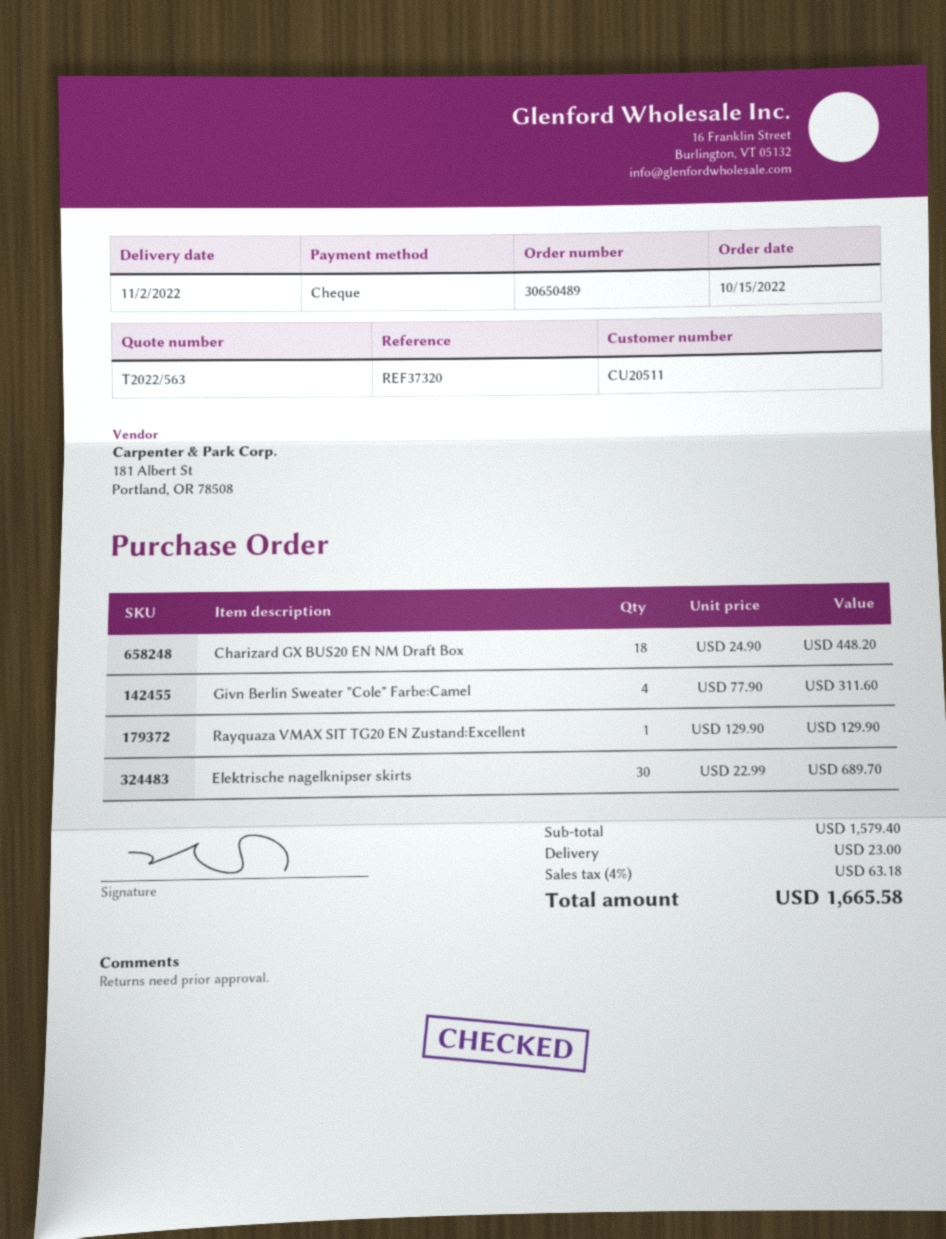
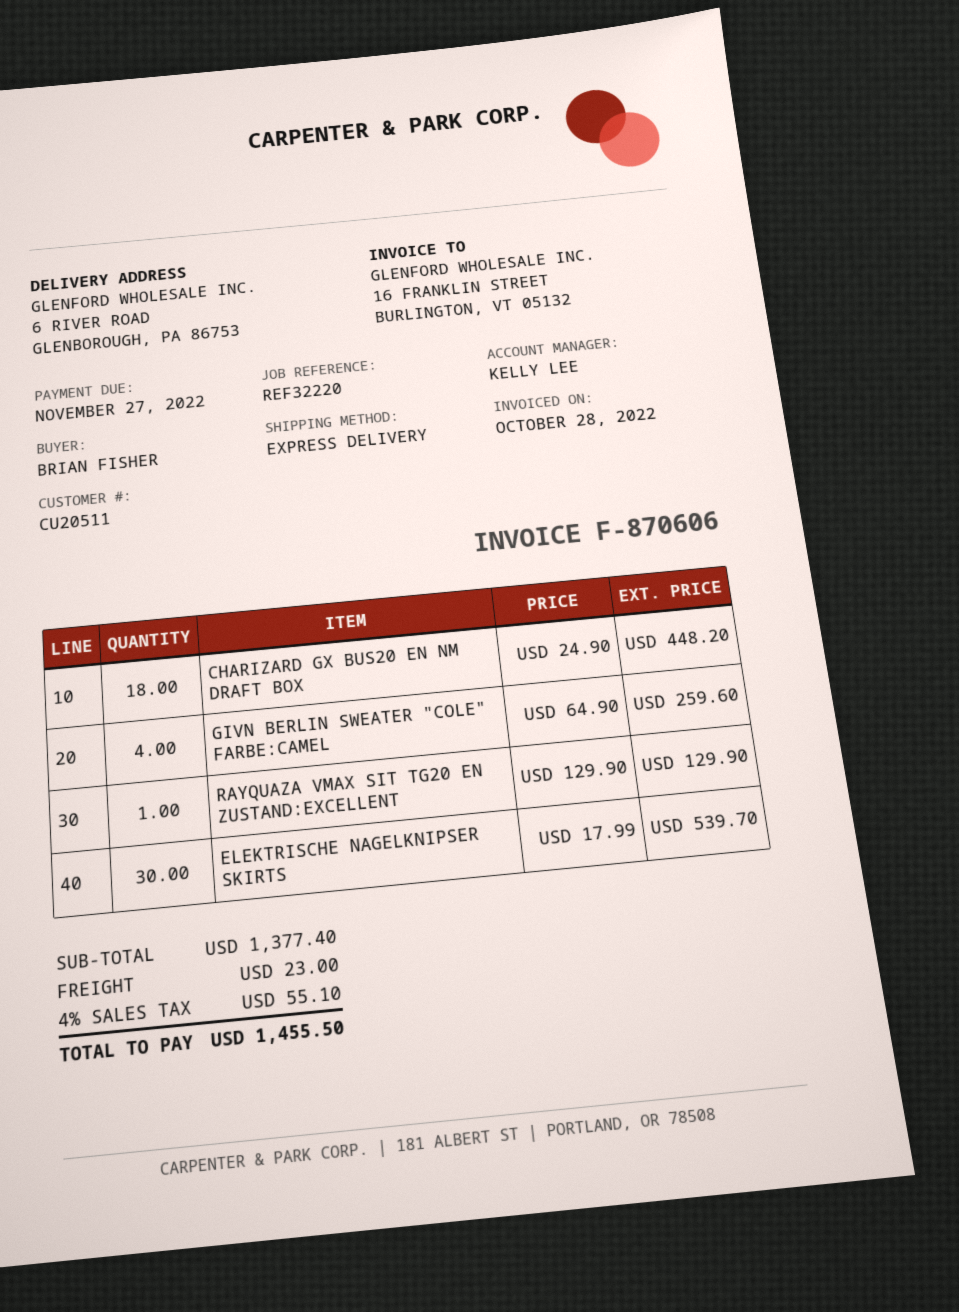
reference: REF37320 -> REF32220
Givn Berlin Sweater "Cole" Farbe:Camel: 4 x 77.90 = 311.60 -> 4 x 64.90 = 259.60
Elektrische nagelknipser skirts: 30 x 22.99 = 689.70 -> 30 x 17.99 = 539.70
subtotal: 1579.40 -> 1377.40
tax: 4% = 63.18 -> 4% = 55.10
total: 1665.58 -> 1455.50

